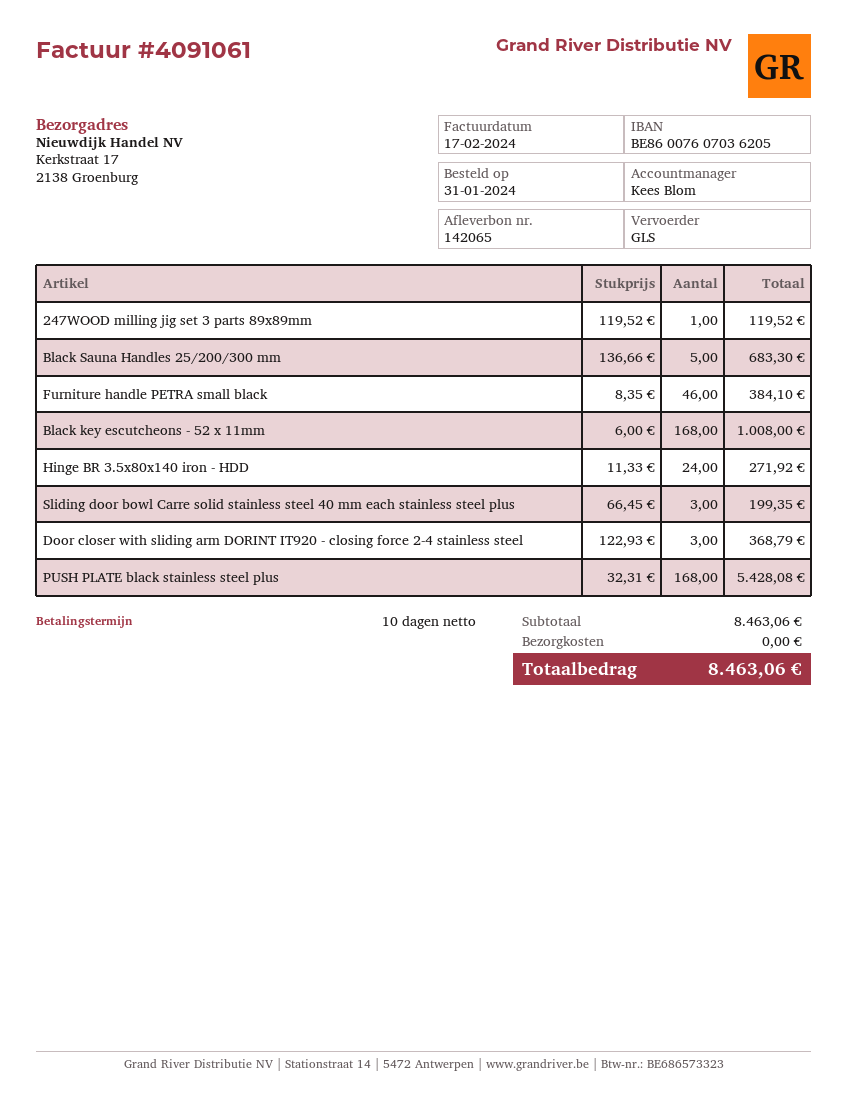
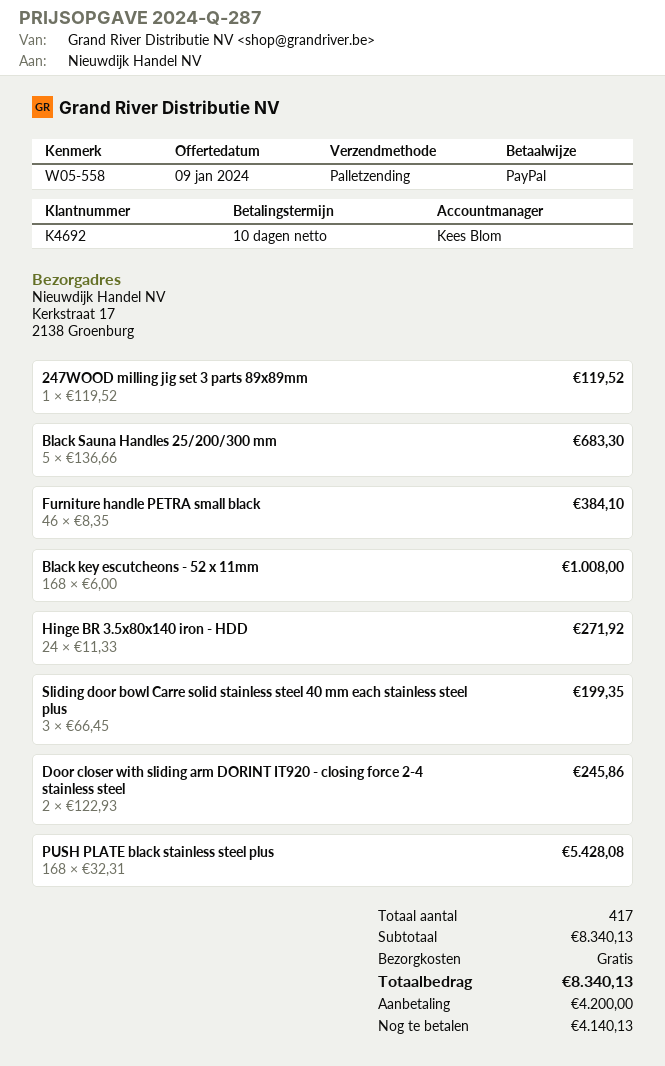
shipping method: GLS -> pallet freight
Door closer with sliding arm DORINT IT920 - closing force 2-4 stainless steel: 3 x 122.93 = 368.79 -> 2 x 122.93 = 245.86
subtotal: 8463.06 -> 8340.13
total: 8463.06 -> 8340.13

